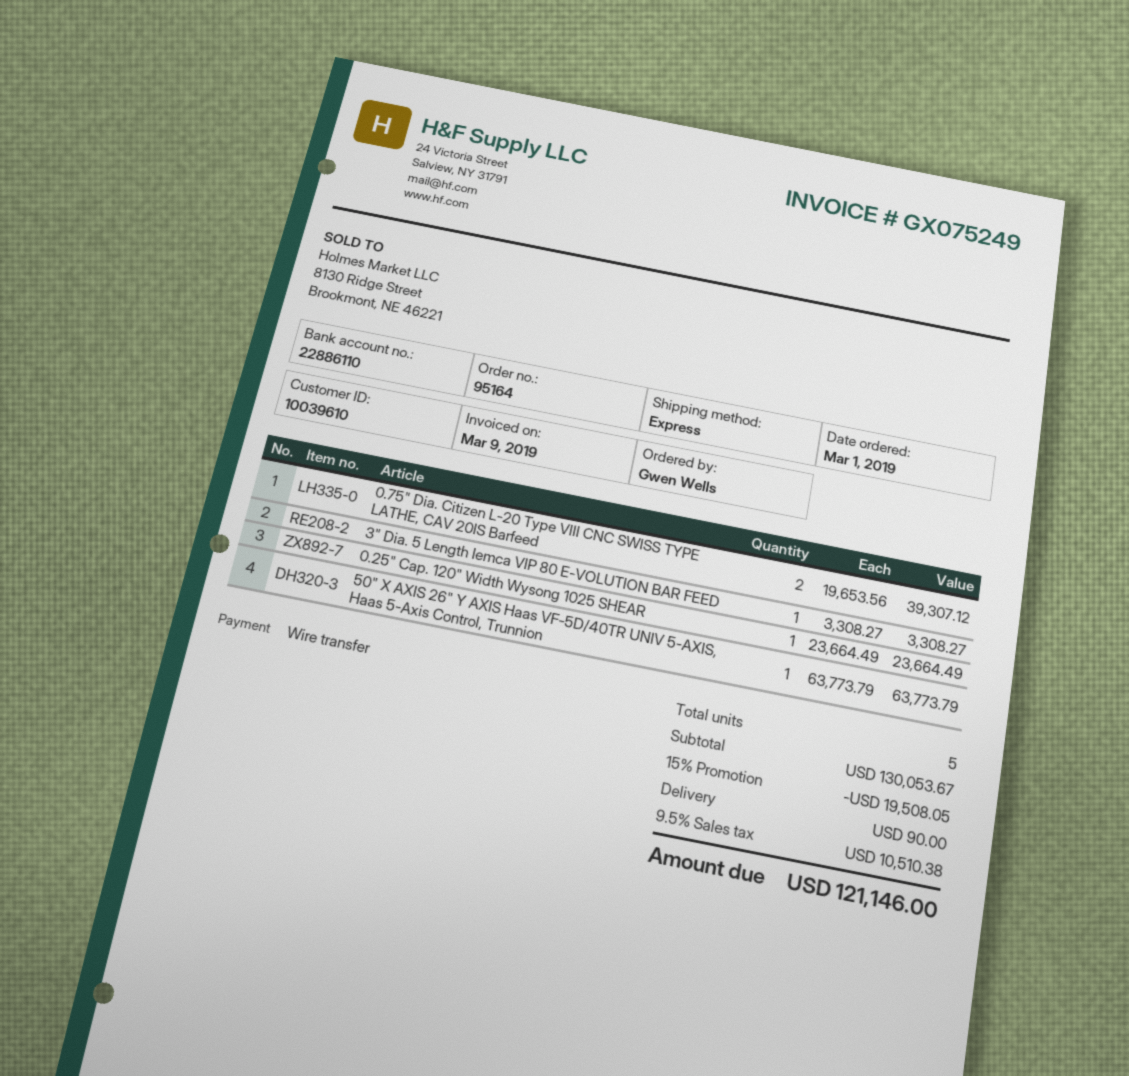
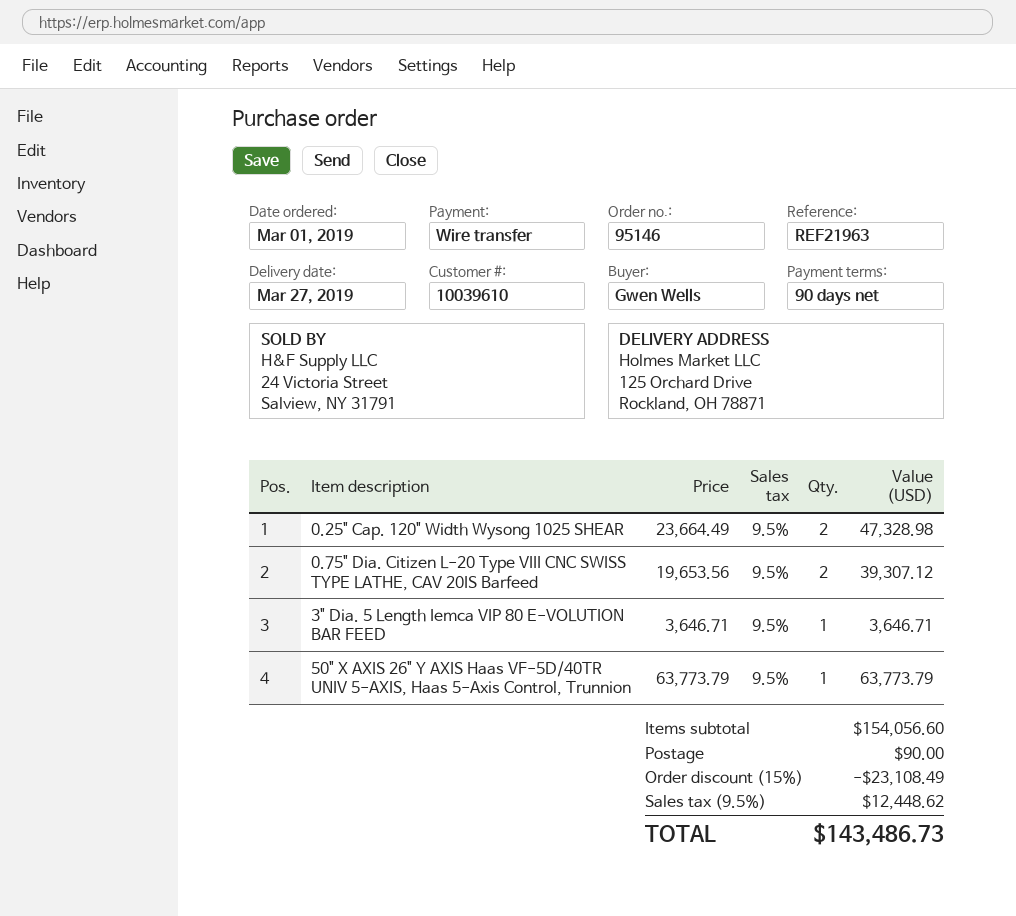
order number: 95164 -> 95146
3" Dia. 5 Length Iemca VIP 80 E-VOLUTION BAR FEED: 1 x 3308.27 = 3308.27 -> 1 x 3646.71 = 3646.71
0.25" Cap. 120" Width Wysong 1025 SHEAR: 1 x 23664.49 = 23664.49 -> 2 x 23664.49 = 47328.98
subtotal: 130053.67 -> 154056.60
discount: 15% = 19508.05 -> 15% = 23108.49
tax: 9.5% = 10510.38 -> 9.5% = 12448.62
total: 121146.00 -> 143486.73

